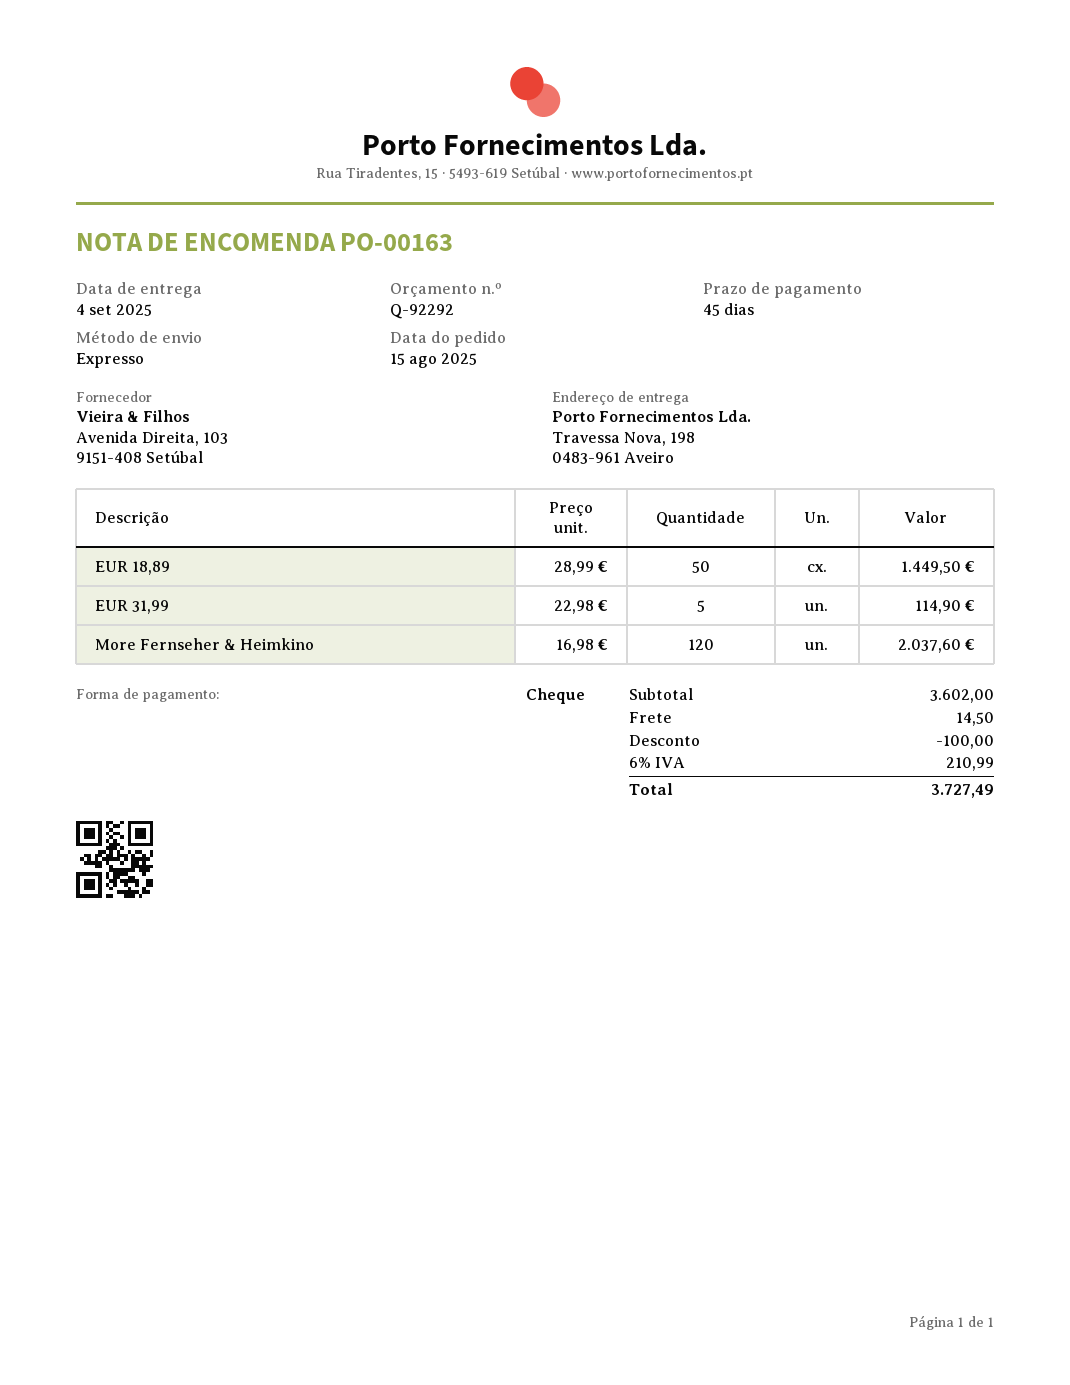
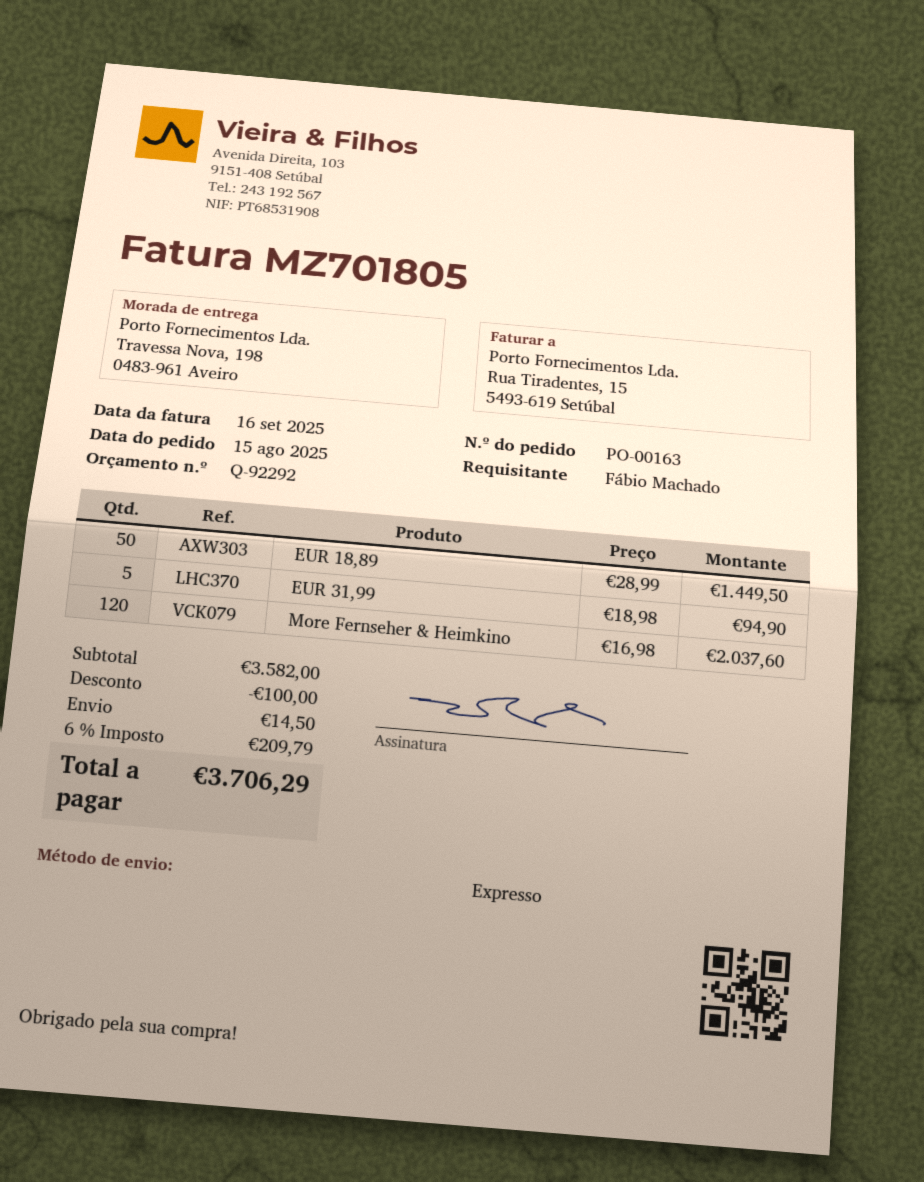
EUR 31,99: 5 x 22.98 = 114.90 -> 5 x 18.98 = 94.90
subtotal: 3602.00 -> 3582.00
tax: 6% = 210.99 -> 6% = 209.79
total: 3727.49 -> 3706.29

